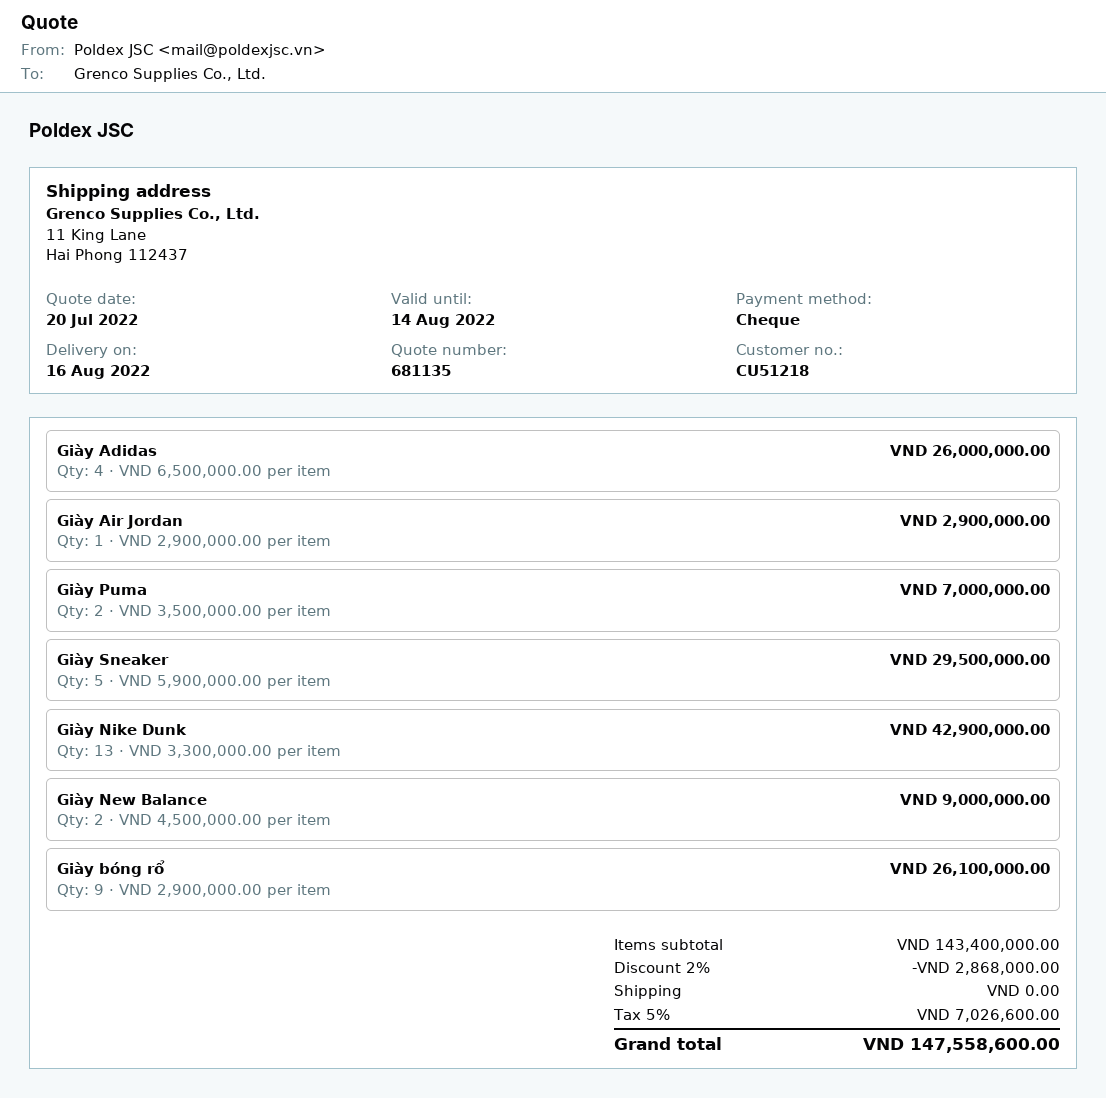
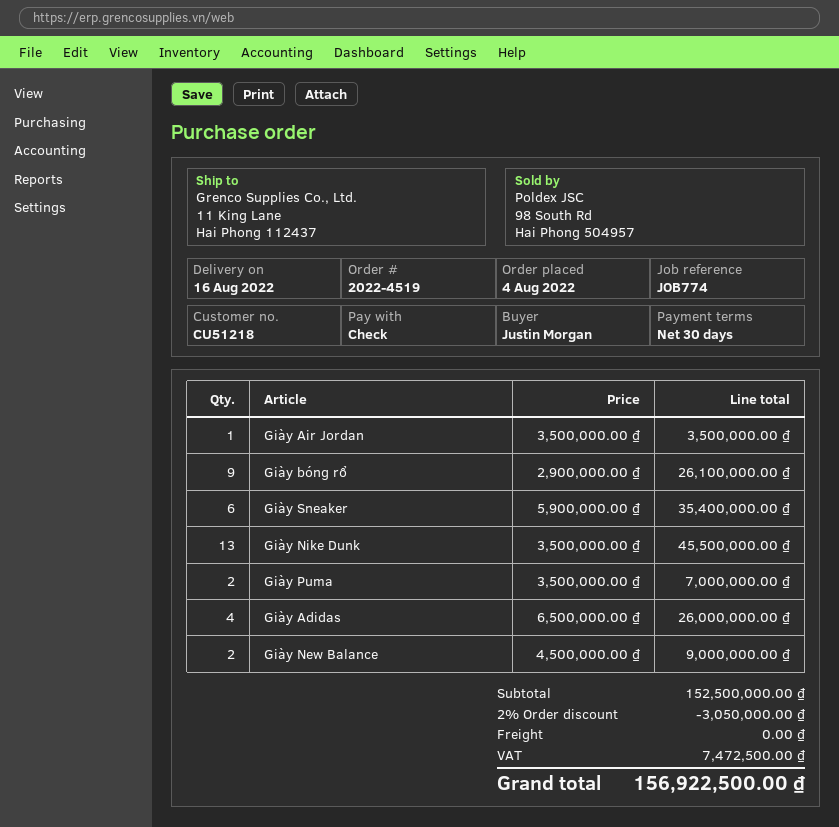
Giày Air Jordan: 1 x 2900000.00 = 2900000.00 -> 1 x 3500000.00 = 3500000.00
Giày Sneaker: 5 x 5900000.00 = 29500000.00 -> 6 x 5900000.00 = 35400000.00
Giày Nike Dunk: 13 x 3300000.00 = 42900000.00 -> 13 x 3500000.00 = 45500000.00
subtotal: 143400000.00 -> 152500000.00
discount: 2% = 2868000.00 -> 2% = 3050000.00
tax: 7026600.00 -> 7472500.00
total: 147558600.00 -> 156922500.00

